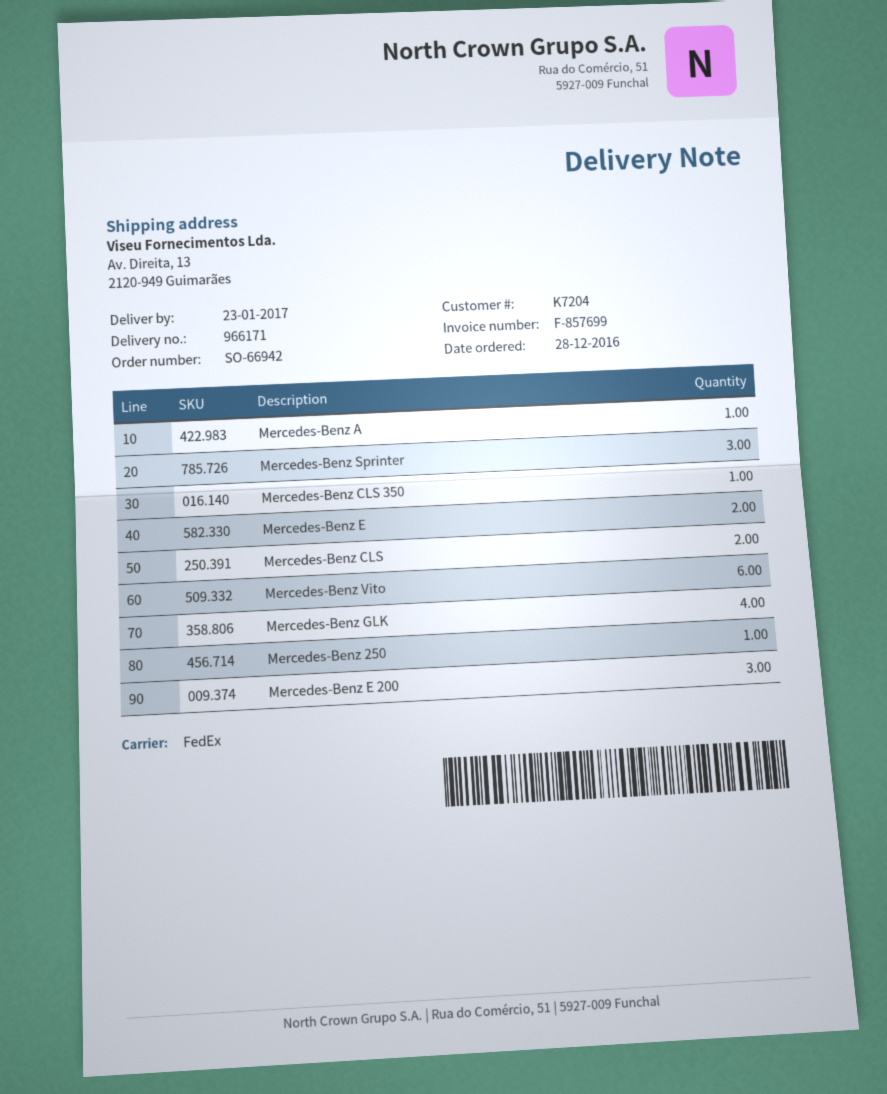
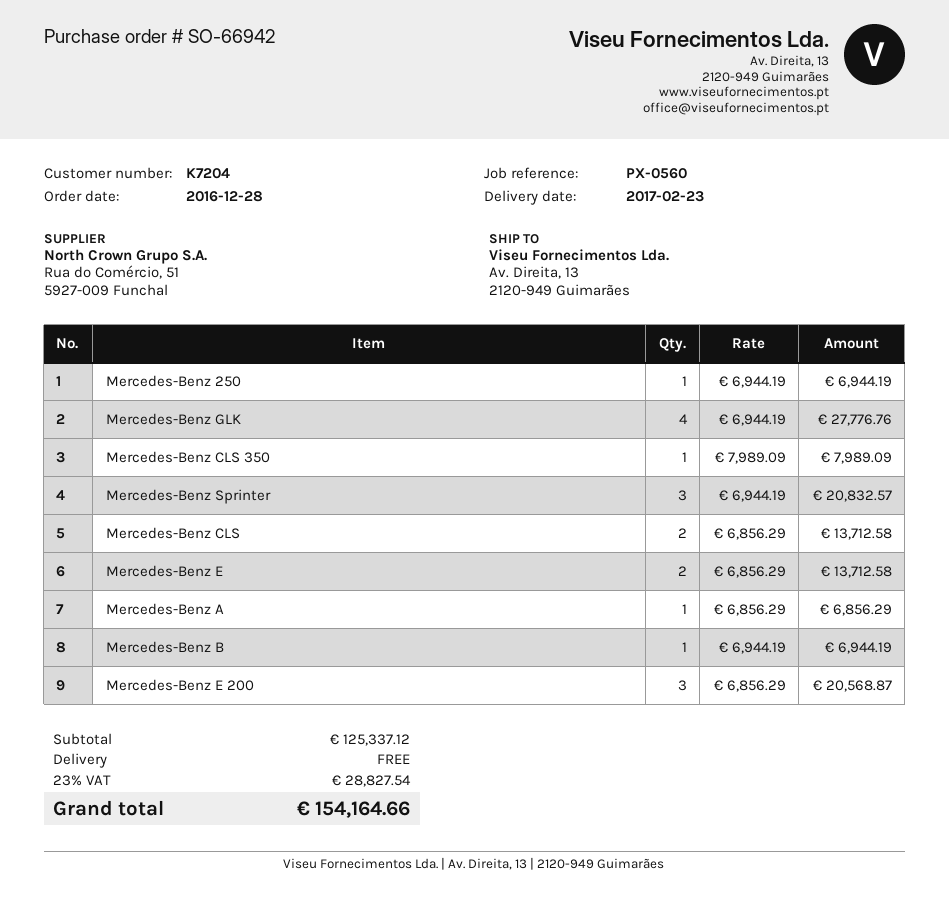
delivery date: 2017-01-23 -> 2017-02-23
Mercedes-Benz Vito: 6 -> none
Mercedes-Benz B: none -> 1

